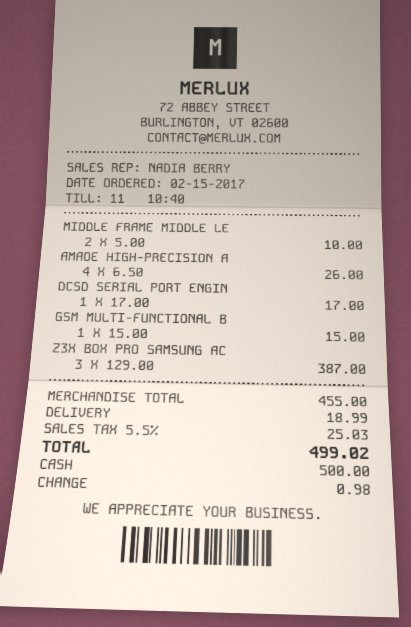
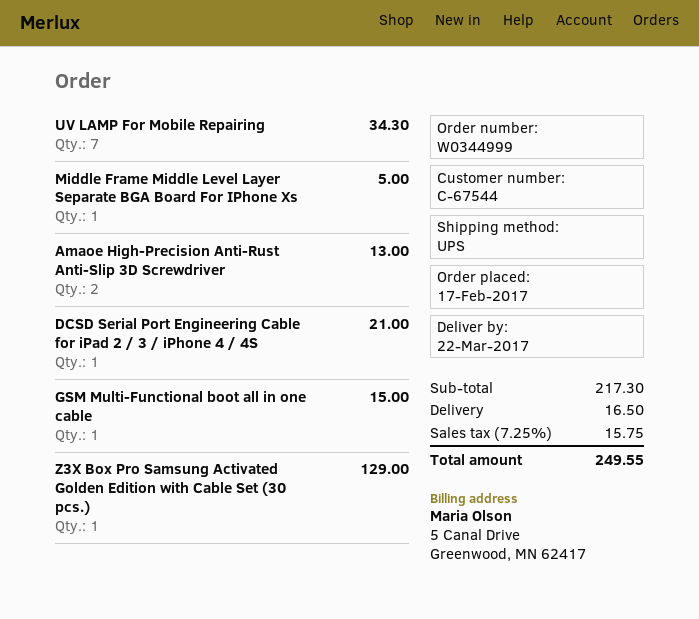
order date: 2017-02-15 -> 2017-02-17
MIDDLE FRAME MIDDLE LE: 2 for 10.00 -> 1 for 5.00
AMAOE HIGH-PRECISION A: 4 for 26.00 -> 2 for 13.00
DCSD SERIAL PORT ENGIN: 1 for 17.00 -> 1 for 21.00
Z3X BOX PRO SAMSUNG AC: 3 for 387.00 -> 1 for 129.00
UV LAMP For Mobile Repairing: none -> 7 for 34.30
subtotal: 455.00 -> 217.30
shipping: 18.99 -> 16.50
tax: 5.5% = 25.03 -> 7.25% = 15.75
total: 499.02 -> 249.55

